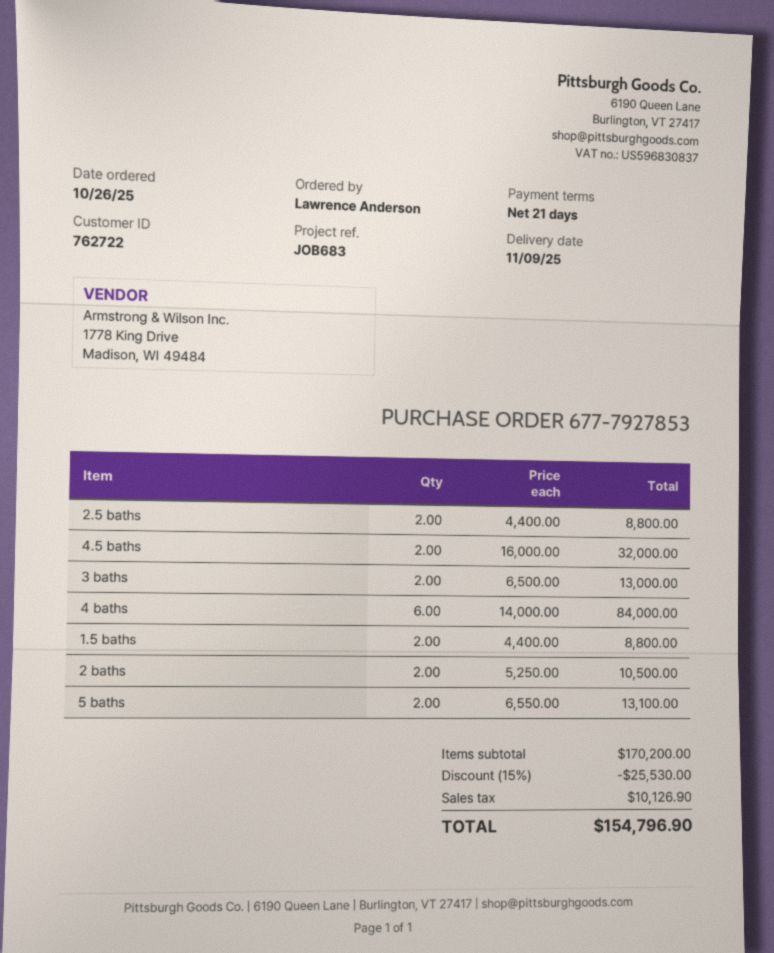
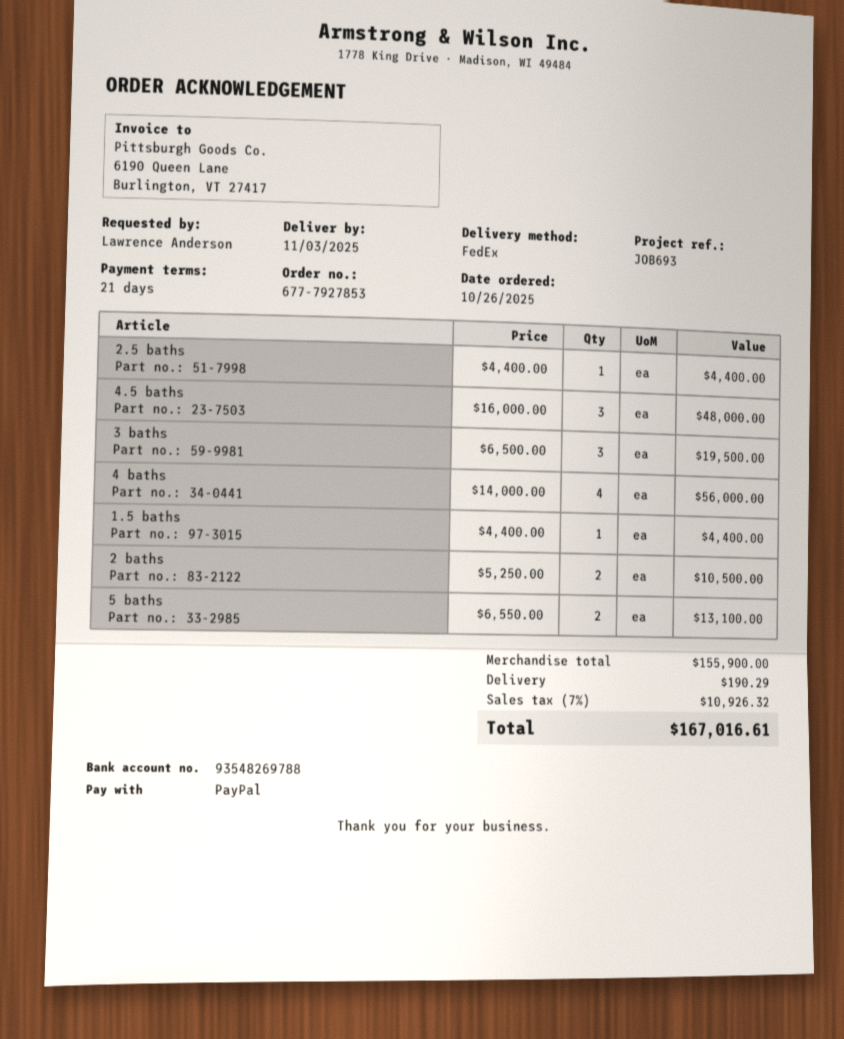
delivery date: 2025-11-09 -> 2025-11-03
reference: JOB683 -> JOB693
2.5 baths: 2 x 4400.00 = 8800.00 -> 1 x 4400.00 = 4400.00
4.5 baths: 2 x 16000.00 = 32000.00 -> 3 x 16000.00 = 48000.00
3 baths: 2 x 6500.00 = 13000.00 -> 3 x 6500.00 = 19500.00
4 baths: 6 x 14000.00 = 84000.00 -> 4 x 14000.00 = 56000.00
1.5 baths: 2 x 4400.00 = 8800.00 -> 1 x 4400.00 = 4400.00
subtotal: 170200.00 -> 155900.00
discount: 15% = 25530.00 -> none
shipping: none -> 190.29
tax: 10126.90 -> 10926.32
total: 154796.90 -> 167016.61

